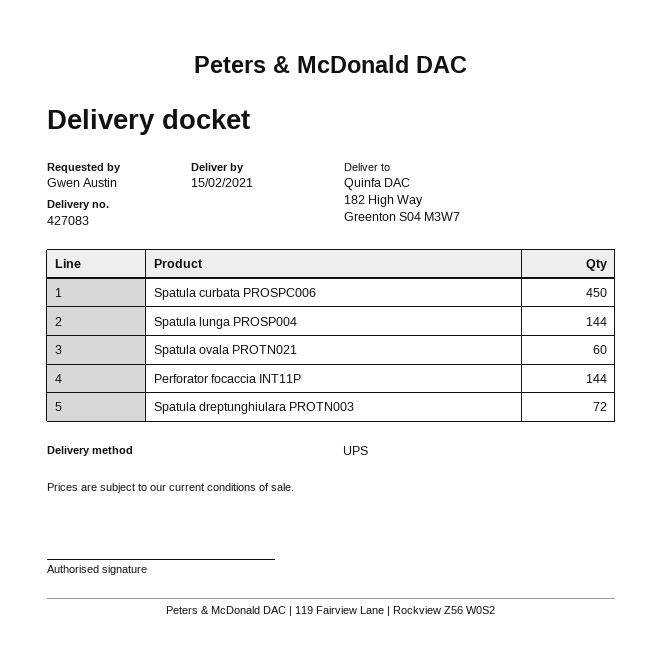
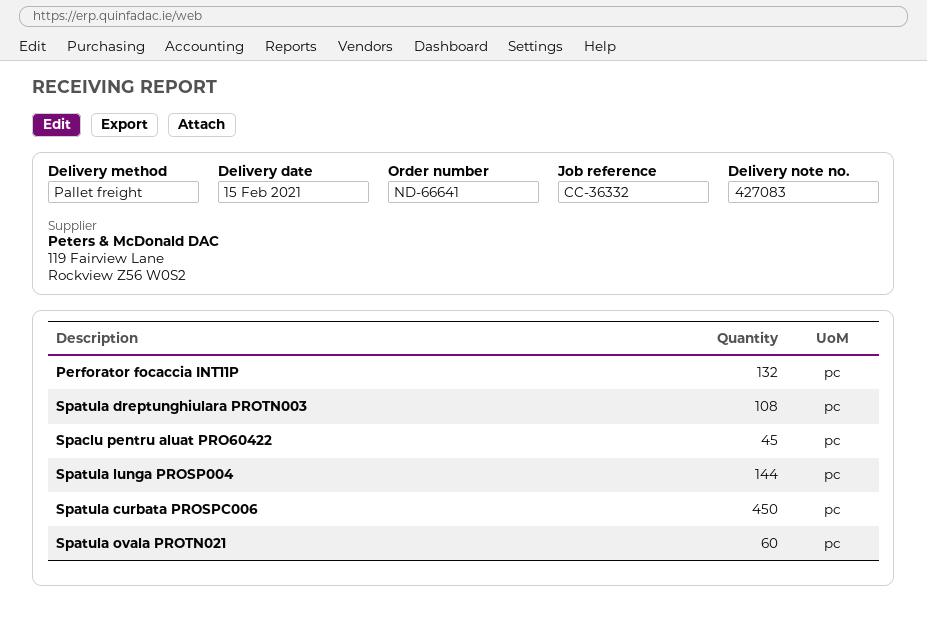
shipping method: UPS -> pallet freight
Perforator focaccia INT11P: 144 -> 132
Spatula dreptunghiulara PROTN003: 72 -> 108
Spaclu pentru aluat PRO60422: none -> 45

